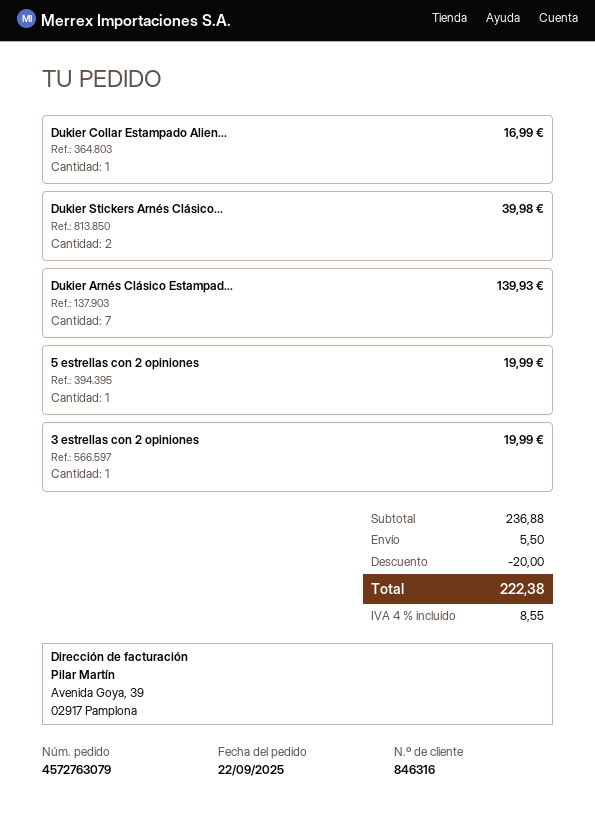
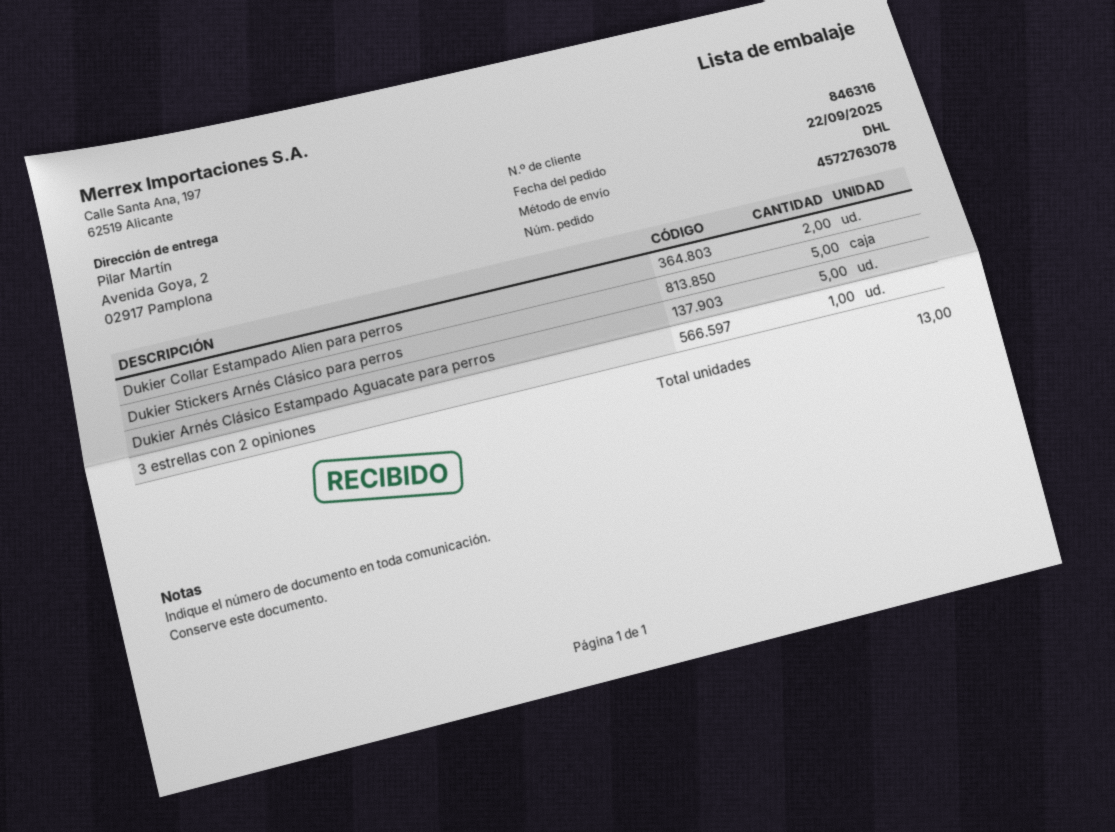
order number: 4572763079 -> 4572763078
Dukier Collar Estampado Alien...: 1 -> 2
Dukier Stickers Arnés Clásico...: 2 -> 5
Dukier Arnés Clásico Estampad...: 7 -> 5
5 estrellas con 2 opiniones: 1 -> none

